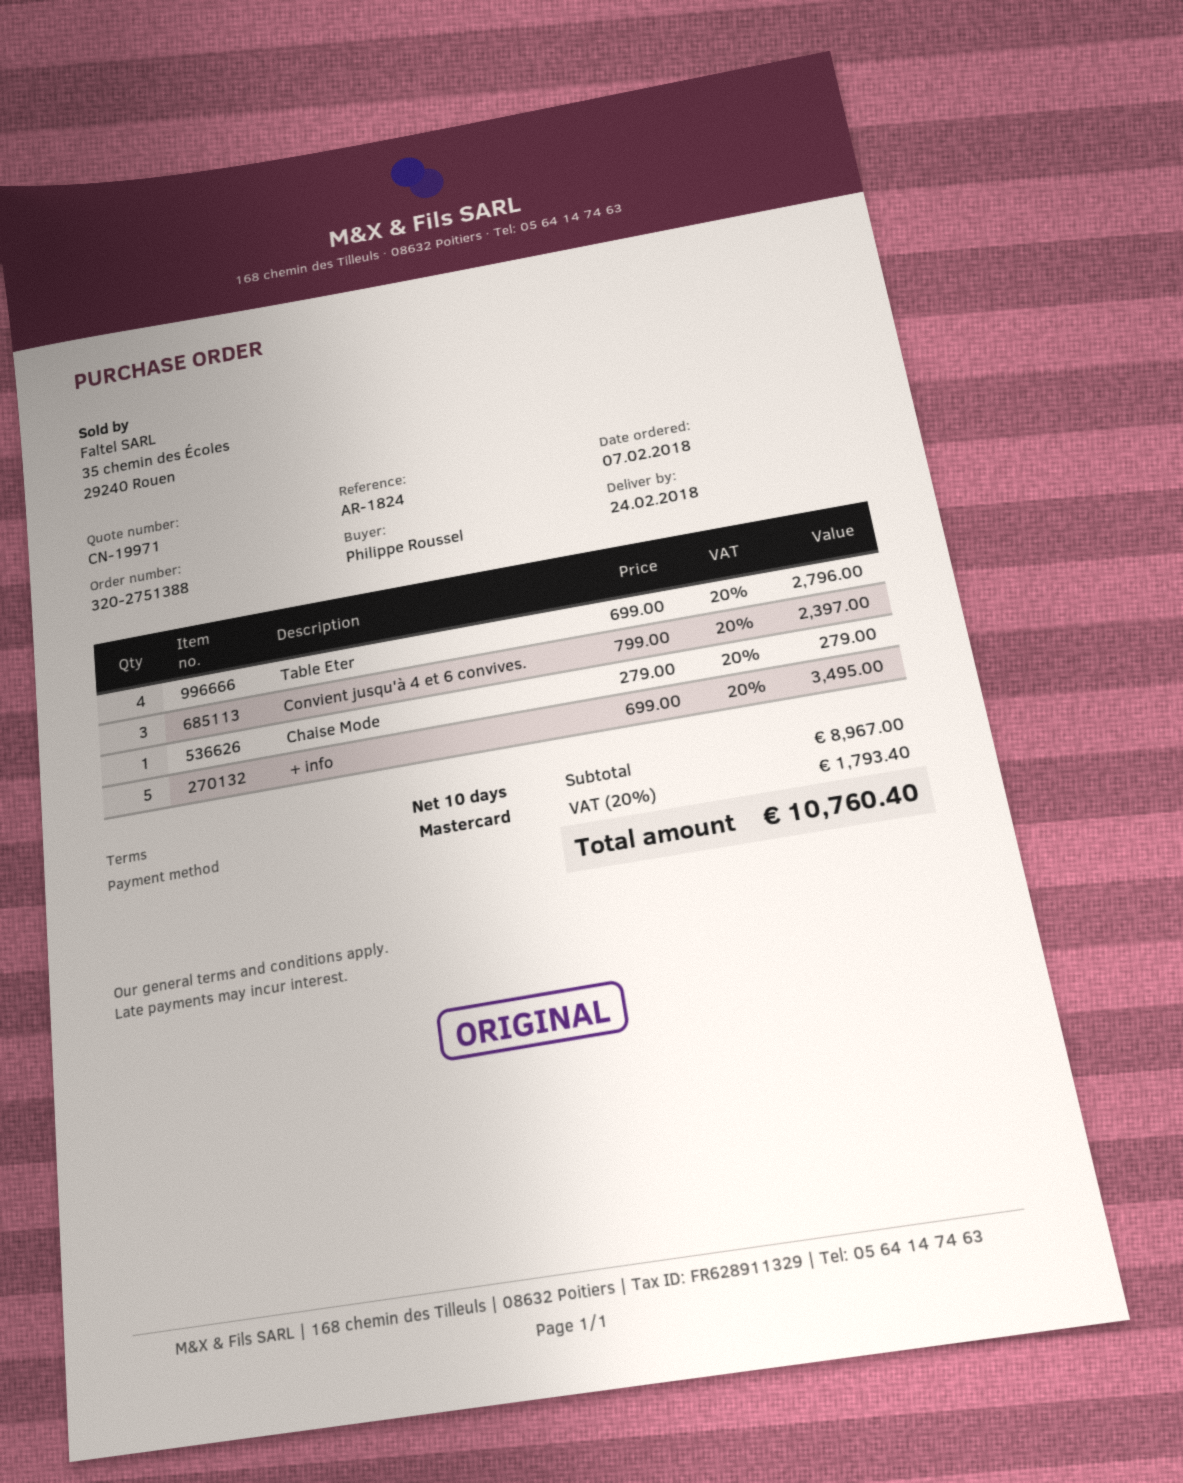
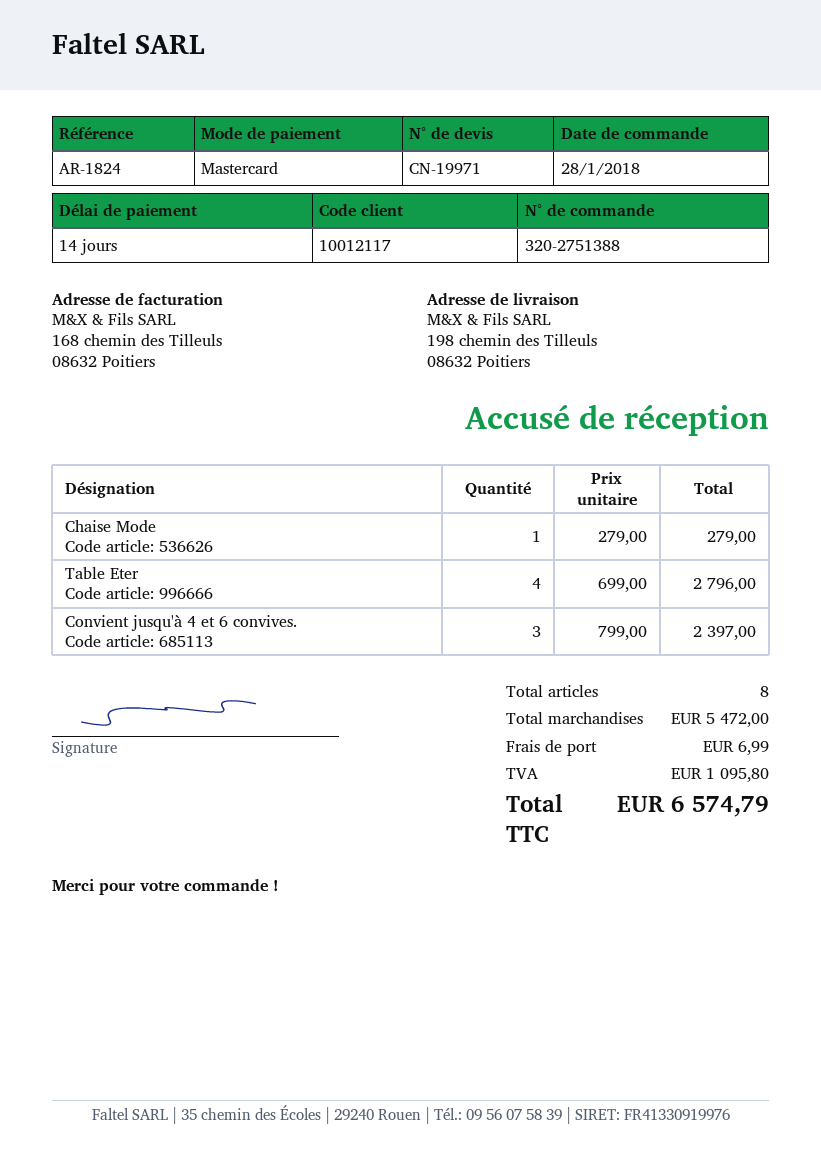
order date: 2018-02-07 -> 2018-01-28
payment terms: 10 days -> 14 days
+ info: 5 x 699.00 = 3495.00 -> none
subtotal: 8967.00 -> 5472.00
shipping: none -> 6.99
tax: 1793.40 -> 1095.80
total: 10760.40 -> 6574.79

